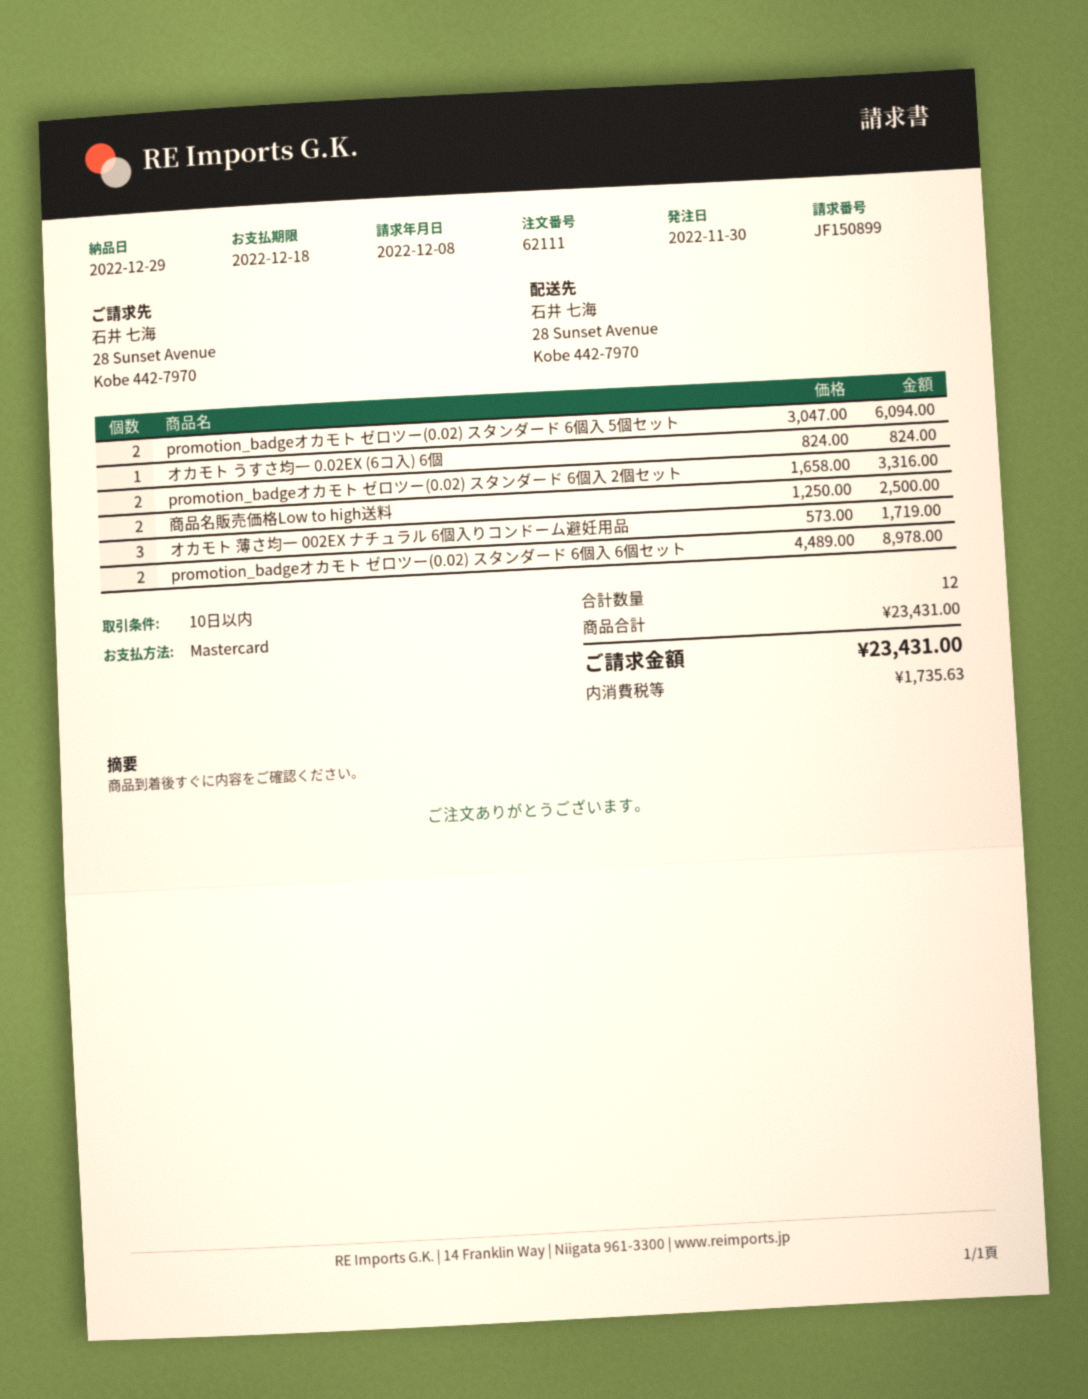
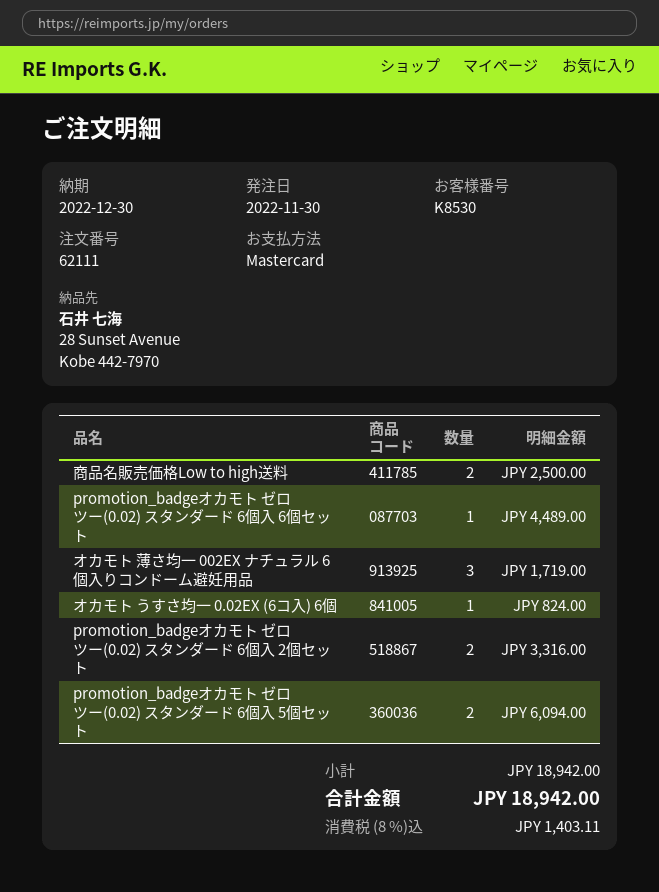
delivery date: 2022-12-29 -> 2022-12-30
promotion_badgeオカモト ゼロツー(0.02) スタンダード 6個入 6個セット: 2 for 8978.00 -> 1 for 4489.00
subtotal: 23431.00 -> 18942.00
tax: 1735.63 -> 1403.11
total: 23431.00 -> 18942.00

